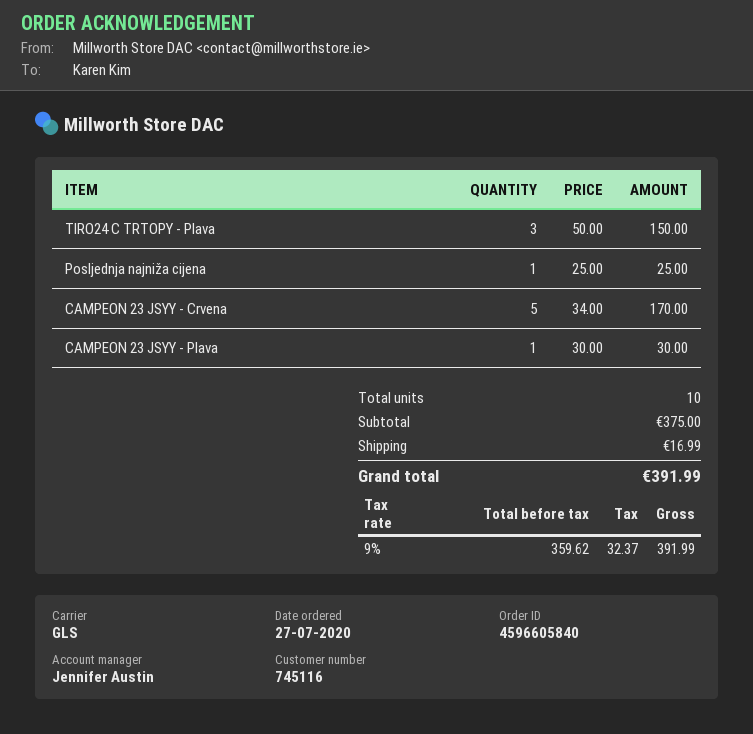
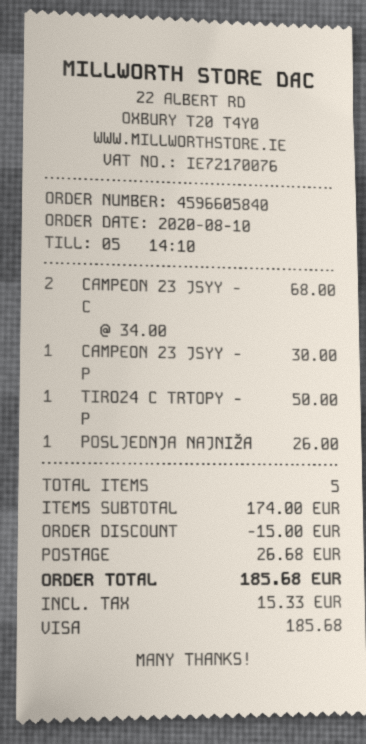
order date: 2020-07-27 -> 2020-08-10
TIRO24 C TRTOPY - Plava: 3 x 50.00 = 150.00 -> 1 x 50.00 = 50.00
Posljednja najniža cijena: 1 x 25.00 = 25.00 -> 1 x 26.00 = 26.00
CAMPEON 23 JSYY - Crvena: 5 x 34.00 = 170.00 -> 2 x 34.00 = 68.00
total quantity: 10 -> 5
subtotal: 375.00 -> 174.00
discount: none -> 15.00
shipping: 16.99 -> 26.68
tax: 32.37 -> 15.33
total: 391.99 -> 185.68

